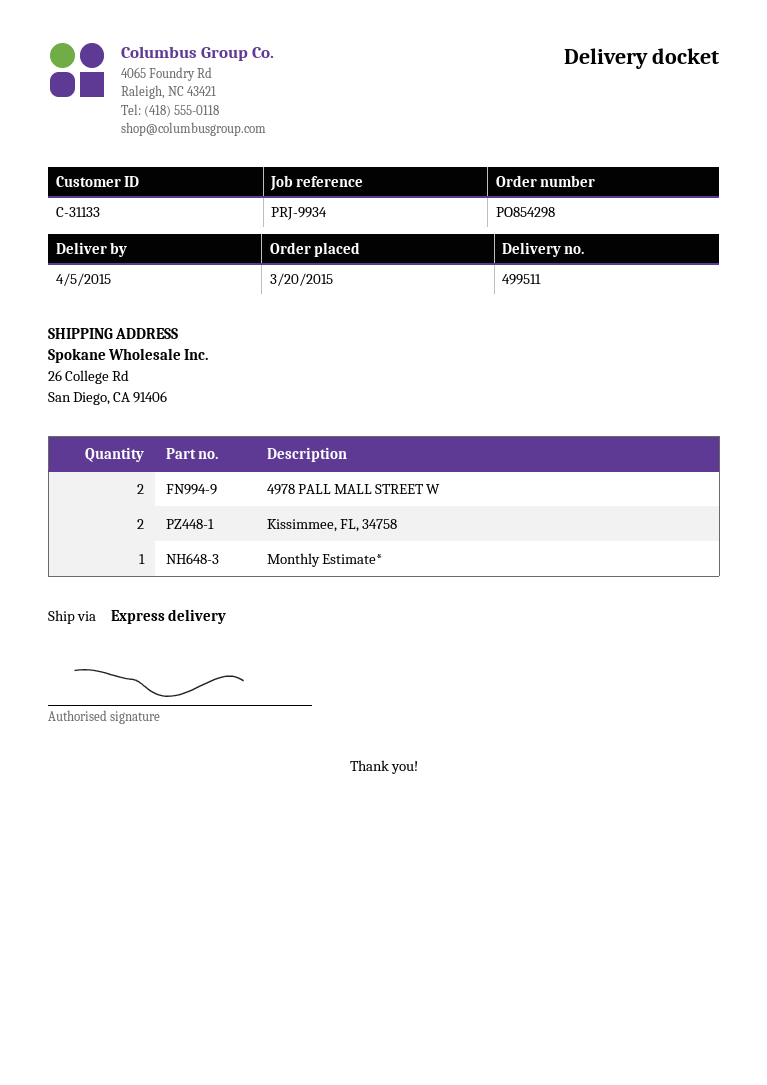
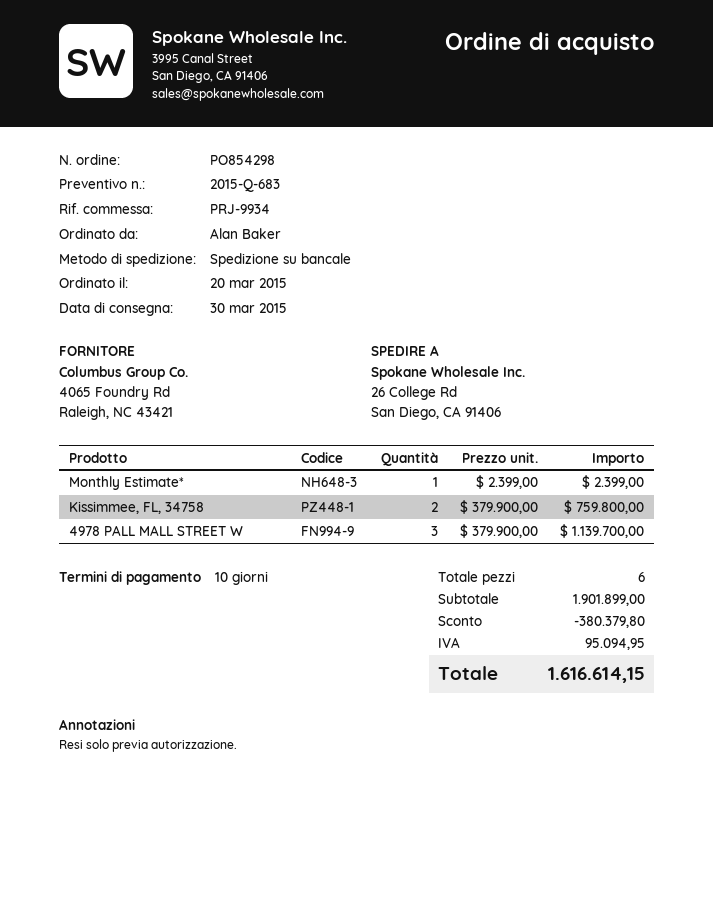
delivery date: 2015-04-05 -> 2015-03-30
shipping method: express -> pallet freight
4978 PALL MALL STREET W: 2 -> 3

